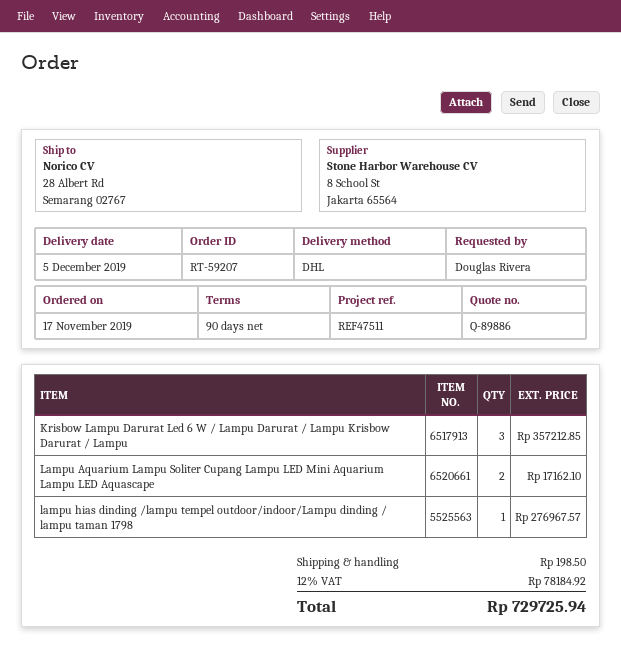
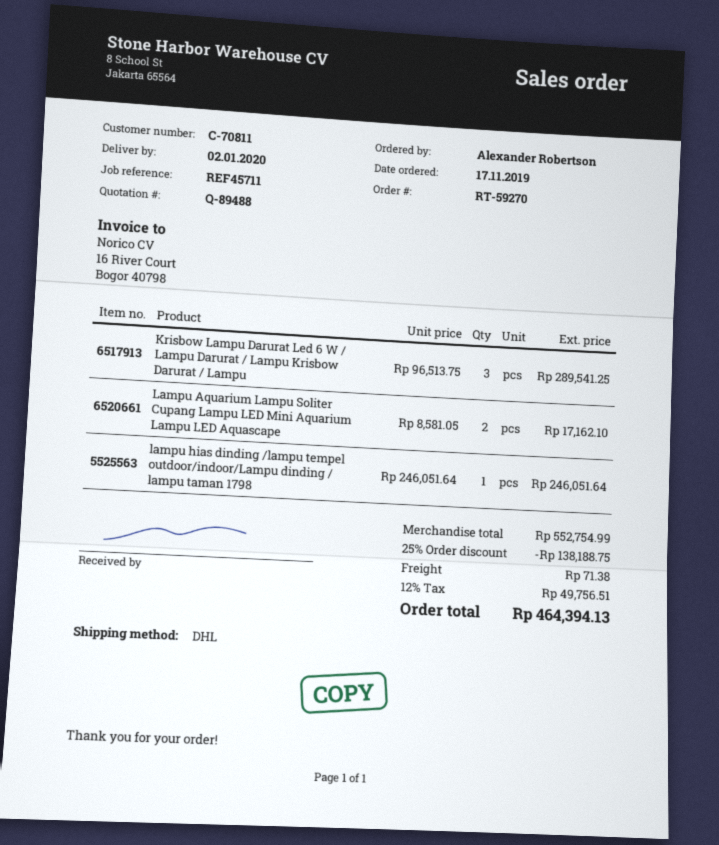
quote number: Q-89886 -> Q-89488
order number: RT-59207 -> RT-59270
delivery date: 2019-12-05 -> 2020-01-02
reference: REF47511 -> REF45711
ordered by: Douglas Rivera -> Alexander Robertson
Krisbow Lampu Darurat Led 6 W / Lampu Darurat / Lampu Krisbow Darurat / Lampu: 3 for 357212.85 -> 3 for 289541.25
lampu hias dinding /lampu tempel outdoor/indoor/Lampu dinding / lampu taman 1798: 1 for 276967.57 -> 1 for 246051.64
discount: none -> 25% = 138188.75
shipping: 198.50 -> 71.38
tax: 12% = 78184.92 -> 12% = 49756.51
total: 729725.94 -> 464394.13

